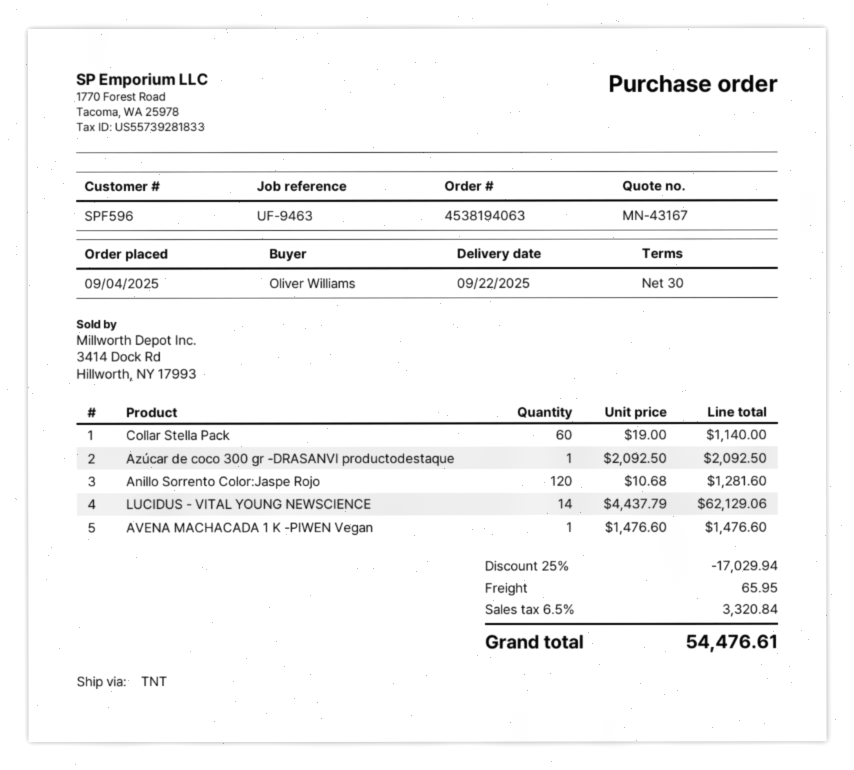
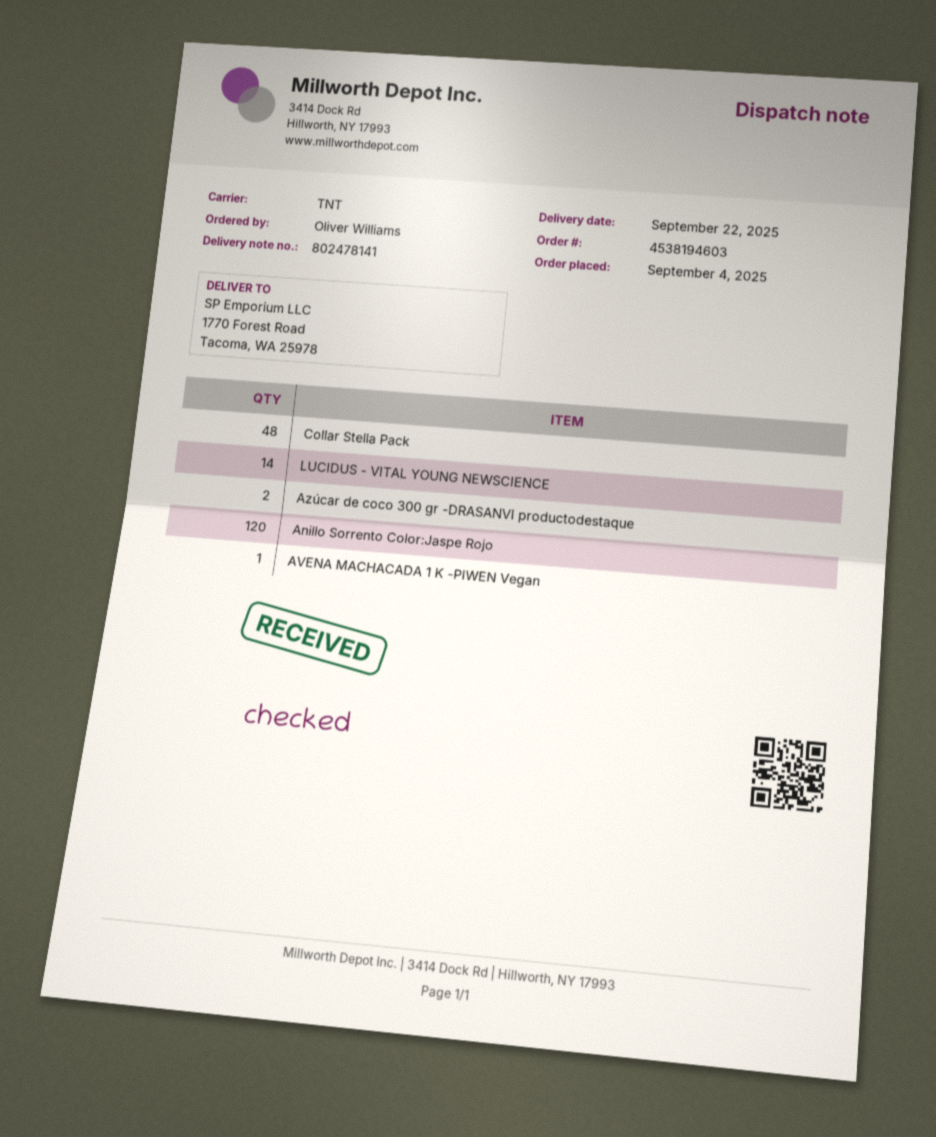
order number: 4538194063 -> 4538194603
Collar Stella Pack: 60 -> 48
Azúcar de coco 300 gr -DRASANVI productodestaque: 1 -> 2

